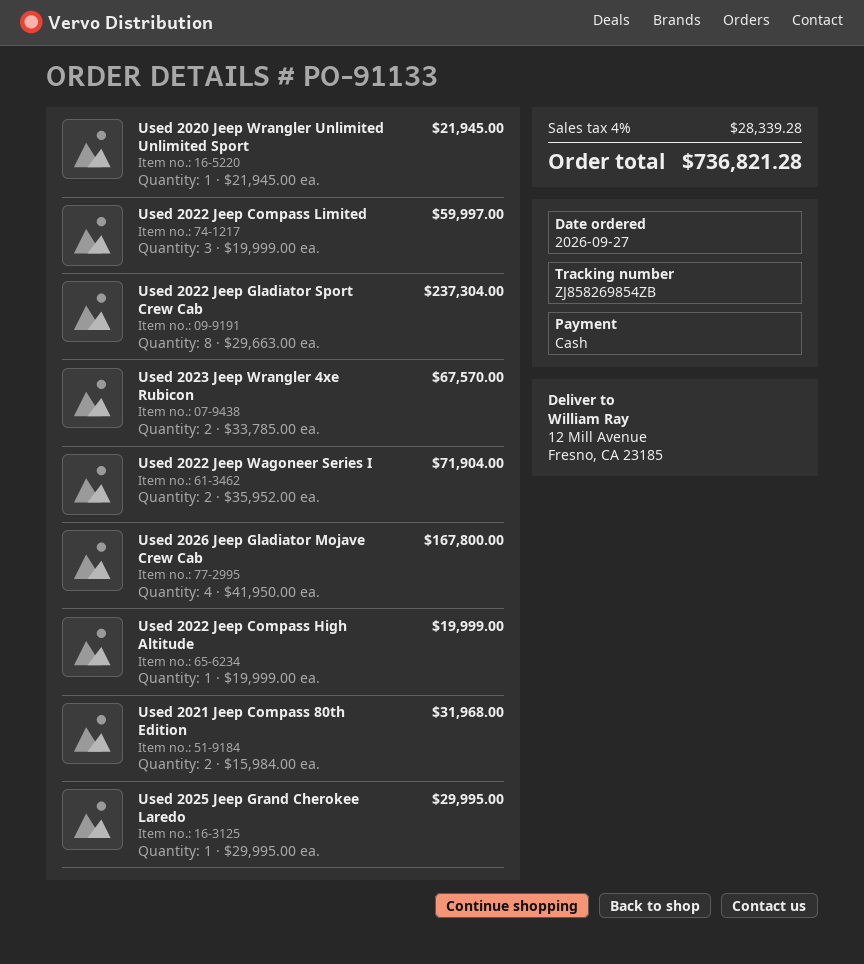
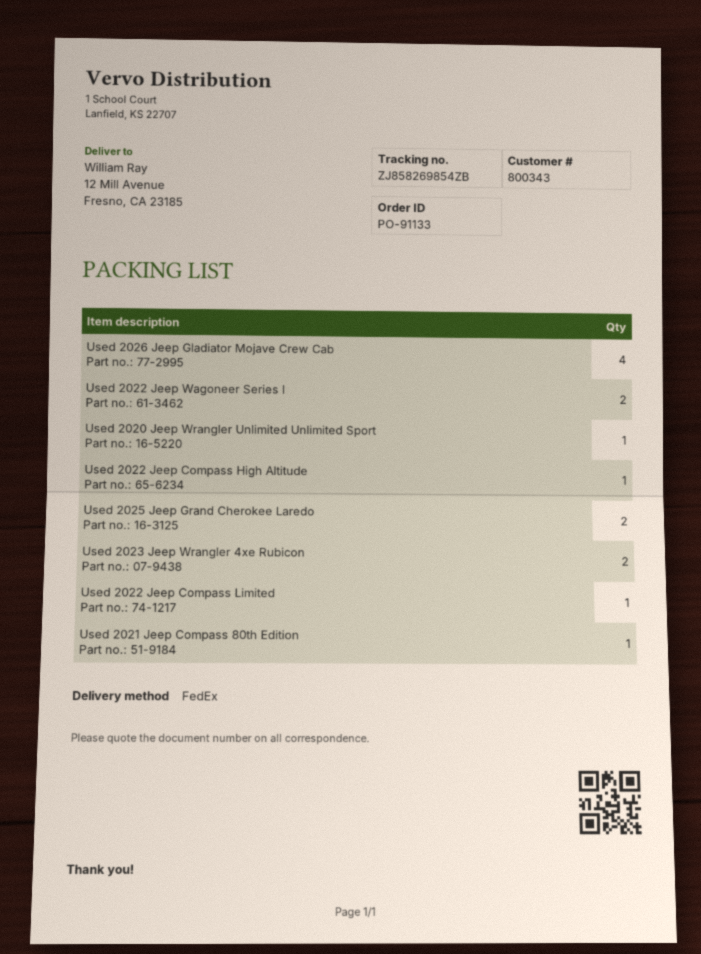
Used 2022 Jeep Compass Limited: 3 -> 1
Used 2022 Jeep Gladiator Sport Crew Cab: 8 -> none
Used 2021 Jeep Compass 80th Edition: 2 -> 1
Used 2025 Jeep Grand Cherokee Laredo: 1 -> 2

